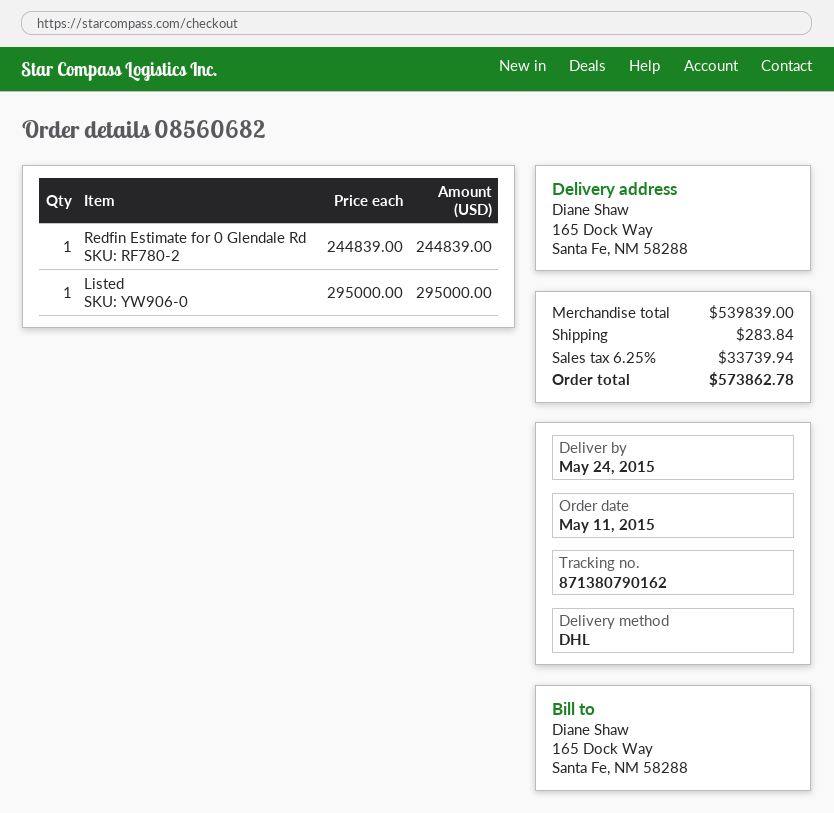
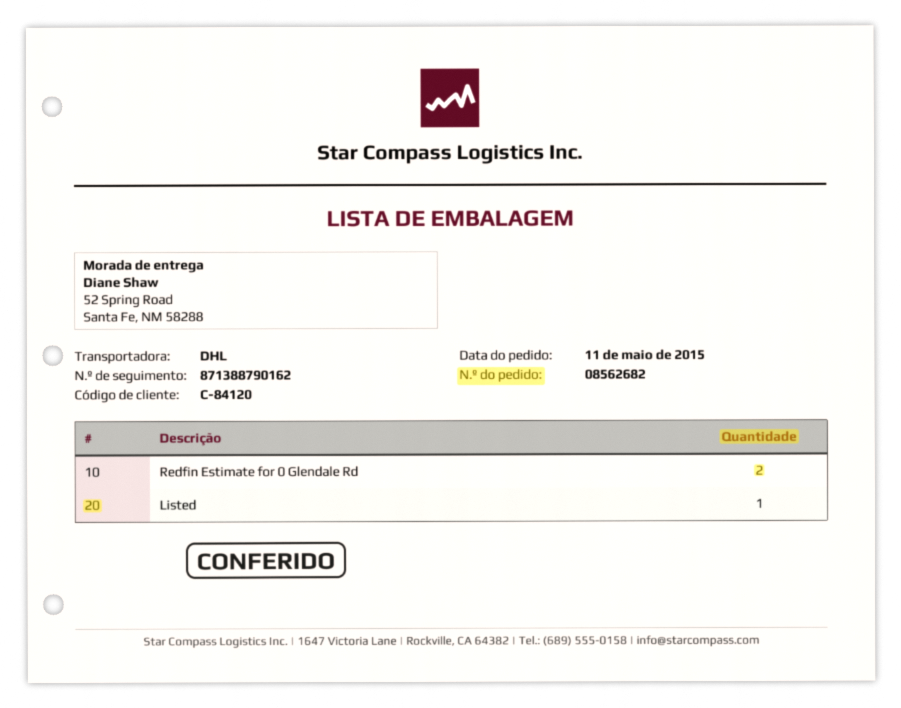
order number: 08560682 -> 08562682
tracking number: 871380790162 -> 871388790162
ship to: 165 Dock Way, Santa Fe, NM 58288 -> 52 Spring Road, Santa Fe, NM 58288
Redfin Estimate for 0 Glendale Rd: 1 -> 2

